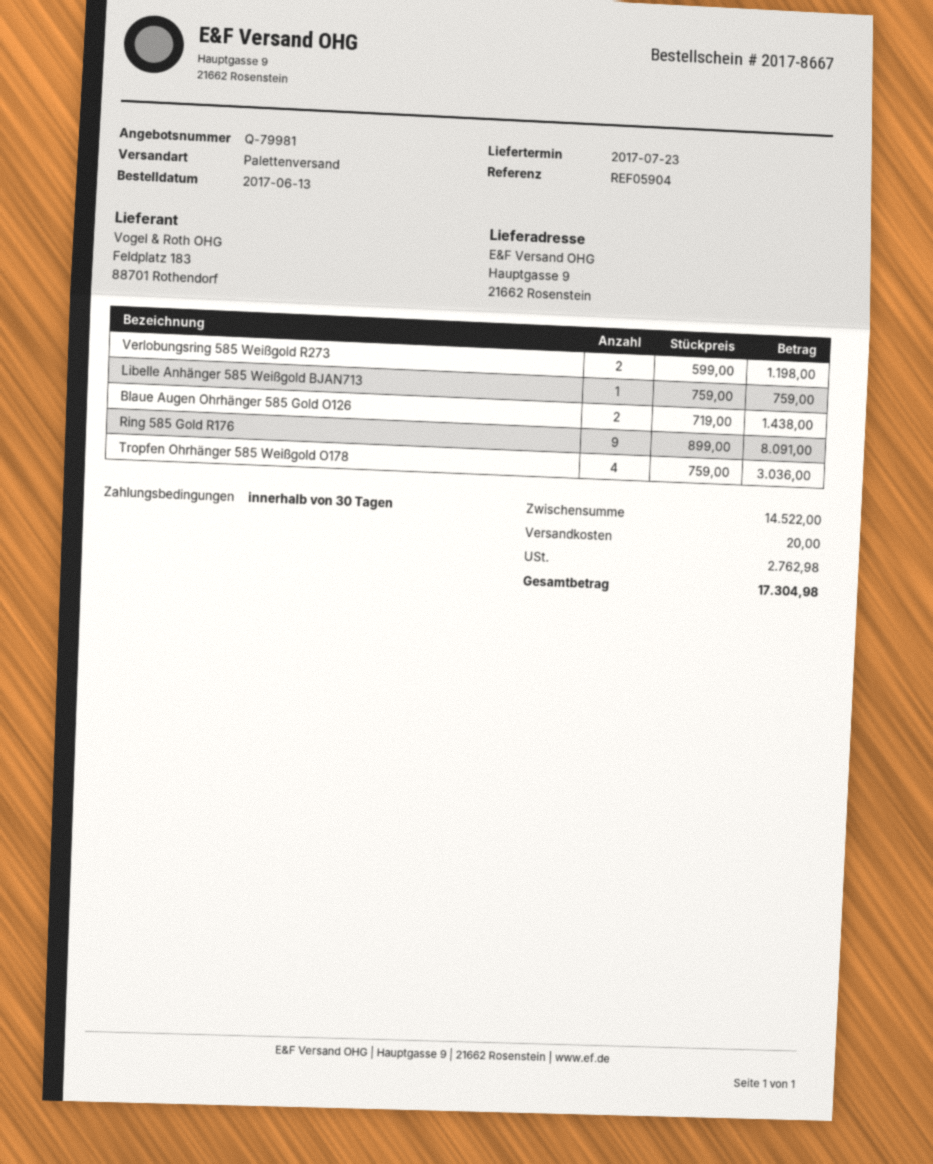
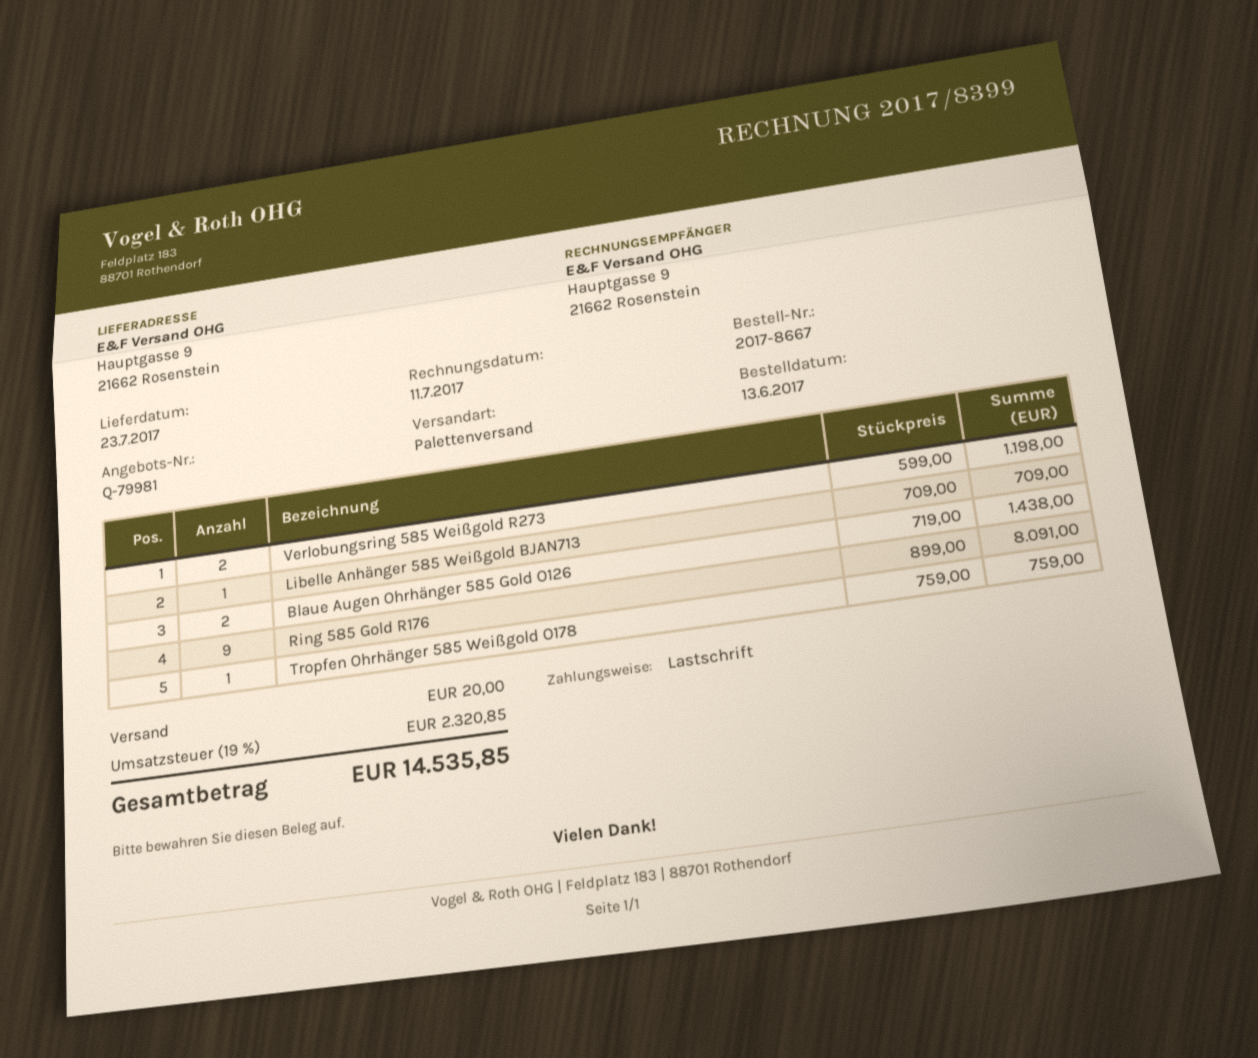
Libelle Anhänger 585 Weißgold BJAN713: 1 x 759.00 = 759.00 -> 1 x 709.00 = 709.00
Tropfen Ohrhänger 585 Weißgold O178: 4 x 759.00 = 3036.00 -> 1 x 759.00 = 759.00
tax: 2762.98 -> 2320.85
total: 17304.98 -> 14535.85

